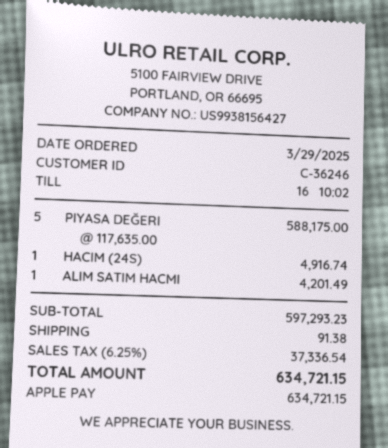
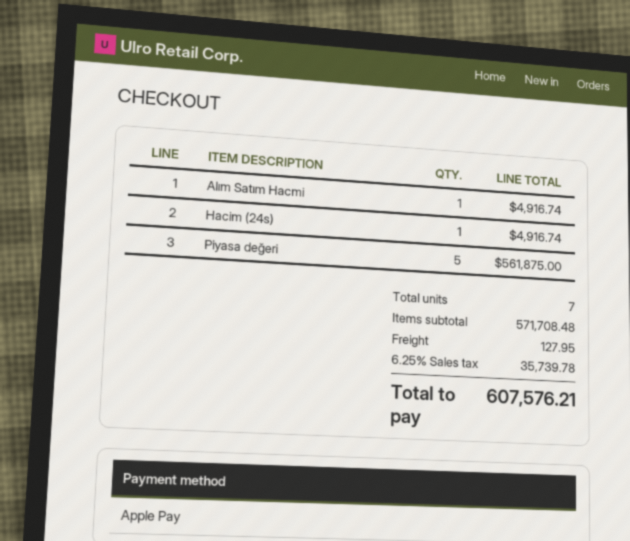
PIYASA DEĞERI: 5 for 588175.00 -> 5 for 561875.00
ALIM SATIM HACMI: 1 for 4201.49 -> 1 for 4916.74
subtotal: 597293.23 -> 571708.48
shipping: 91.38 -> 127.95
tax: 6.25% = 37336.54 -> 6.25% = 35739.78
total: 634721.15 -> 607576.21

